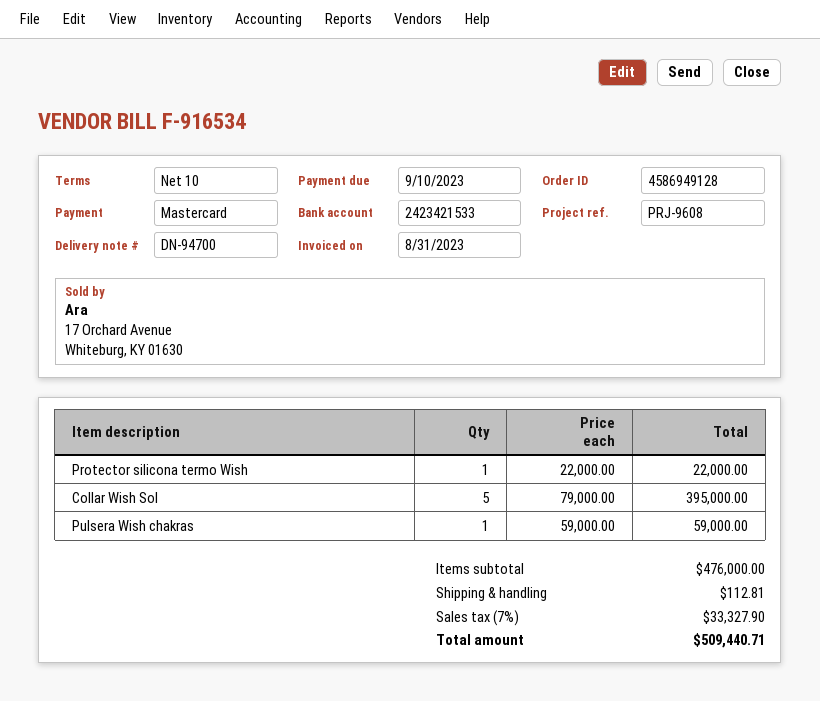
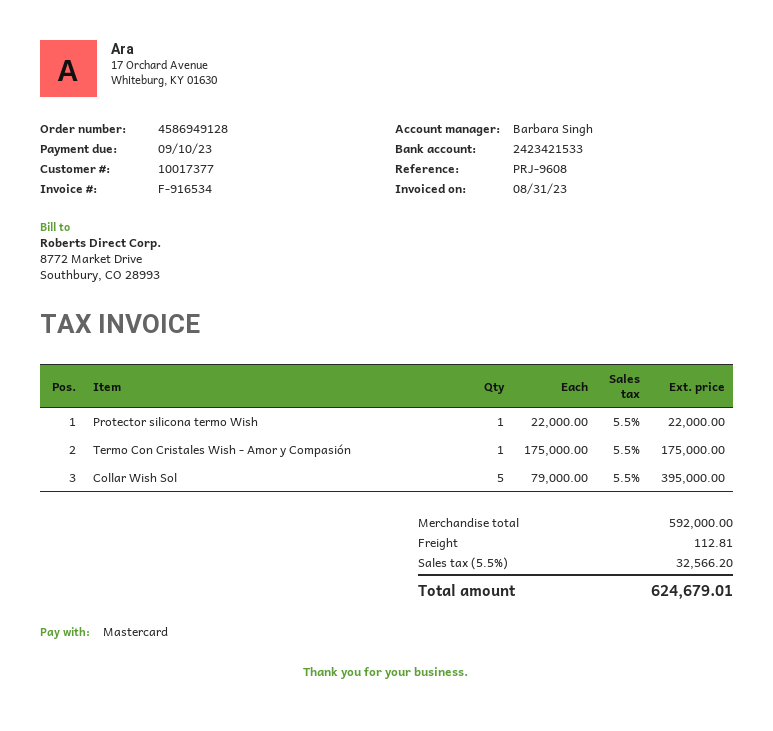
Pulsera Wish chakras: 1 x 59000.00 = 59000.00 -> none
Termo Con Cristales Wish - Amor y Compasión: none -> 1 x 175000.00 = 175000.00
subtotal: 476000.00 -> 592000.00
tax: 7% = 33327.90 -> 5.5% = 32566.20
total: 509440.71 -> 624679.01

